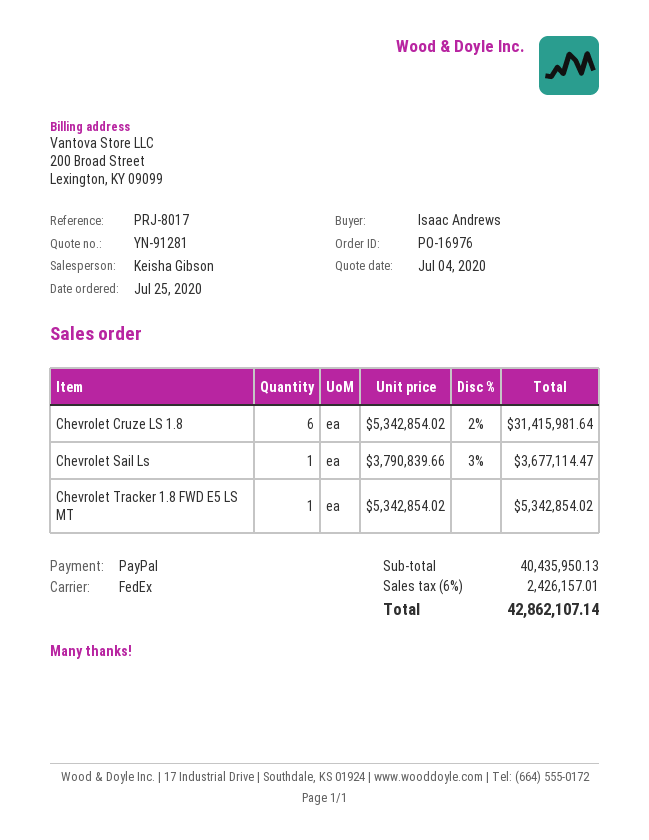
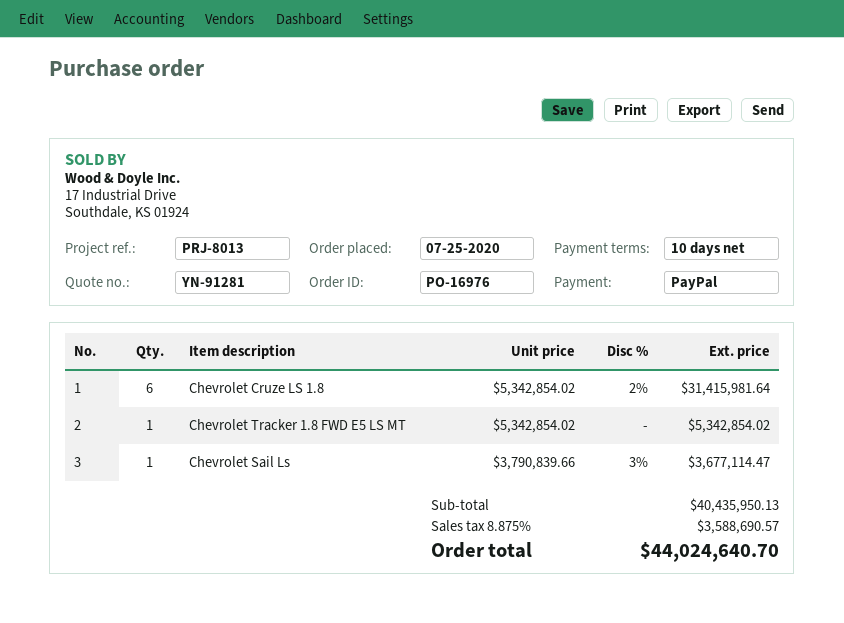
reference: PRJ-8017 -> PRJ-8013
tax: 6% = 2426157.01 -> 8.875% = 3588690.57
total: 42862107.14 -> 44024640.70

